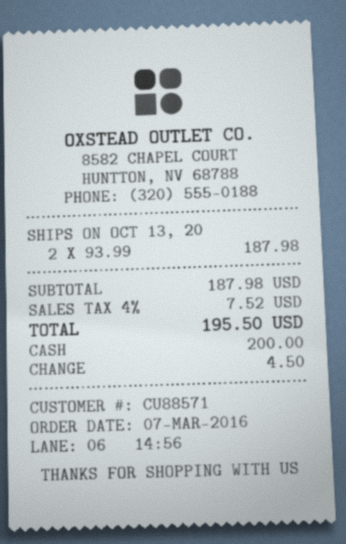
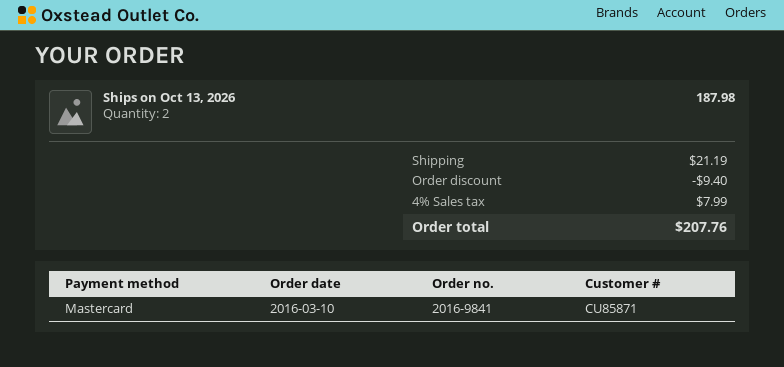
order date: 2016-03-07 -> 2016-03-10
customer number: CU88571 -> CU85871
payment method: cash -> Mastercard
discount: none -> 9.40
shipping: none -> 21.19
tax: 4% = 7.52 -> 4% = 7.99
total: 195.50 -> 207.76

